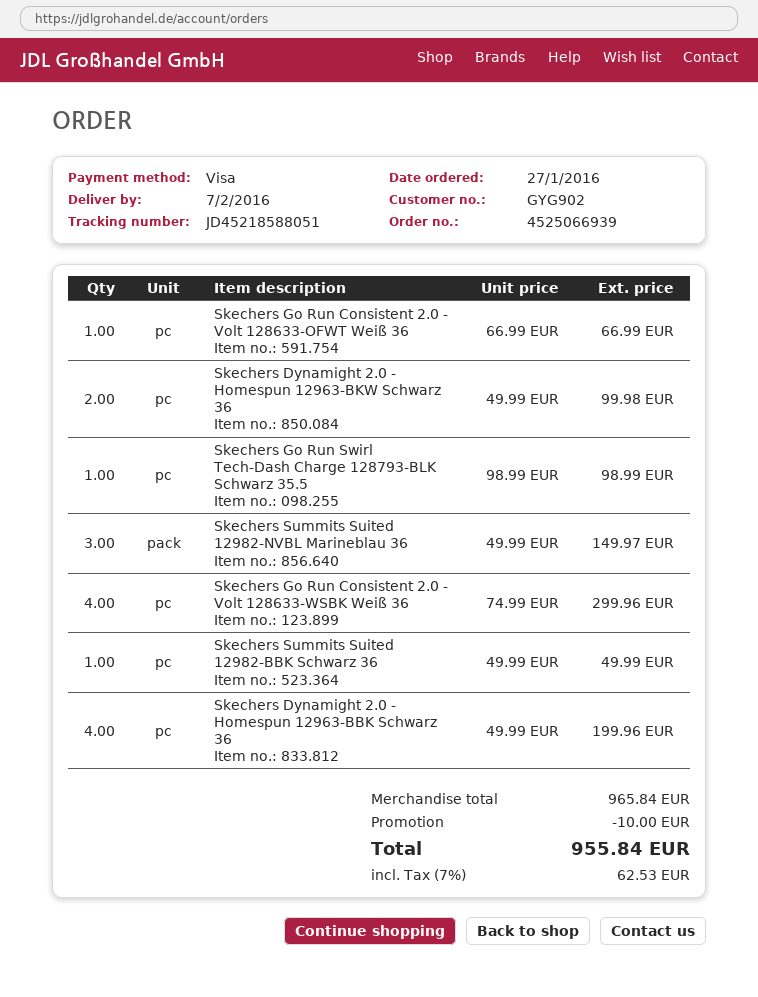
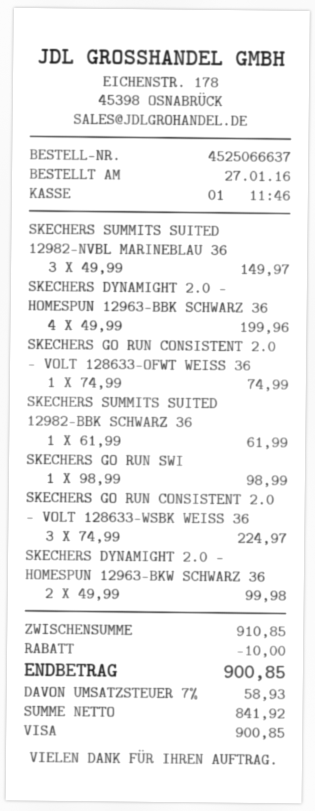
order number: 4525066939 -> 4525066637
Skechers Go Run Consistent 2.0 - Volt 128633-OFWT Weiß 36: 1 x 66.99 = 66.99 -> 1 x 74.99 = 74.99
Skechers Go Run Consistent 2.0 - Volt 128633-WSBK Weiß 36: 4 x 74.99 = 299.96 -> 3 x 74.99 = 224.97
Skechers Summits Suited 12982-BBK Schwarz 36: 1 x 49.99 = 49.99 -> 1 x 61.99 = 61.99
subtotal: 965.84 -> 910.85
tax: 7% = 62.53 -> 7% = 58.93
total: 955.84 -> 900.85

